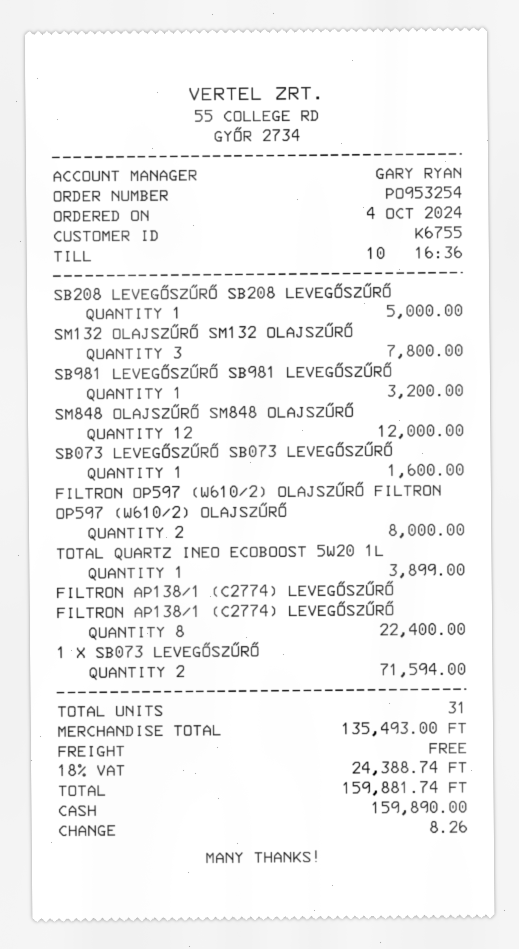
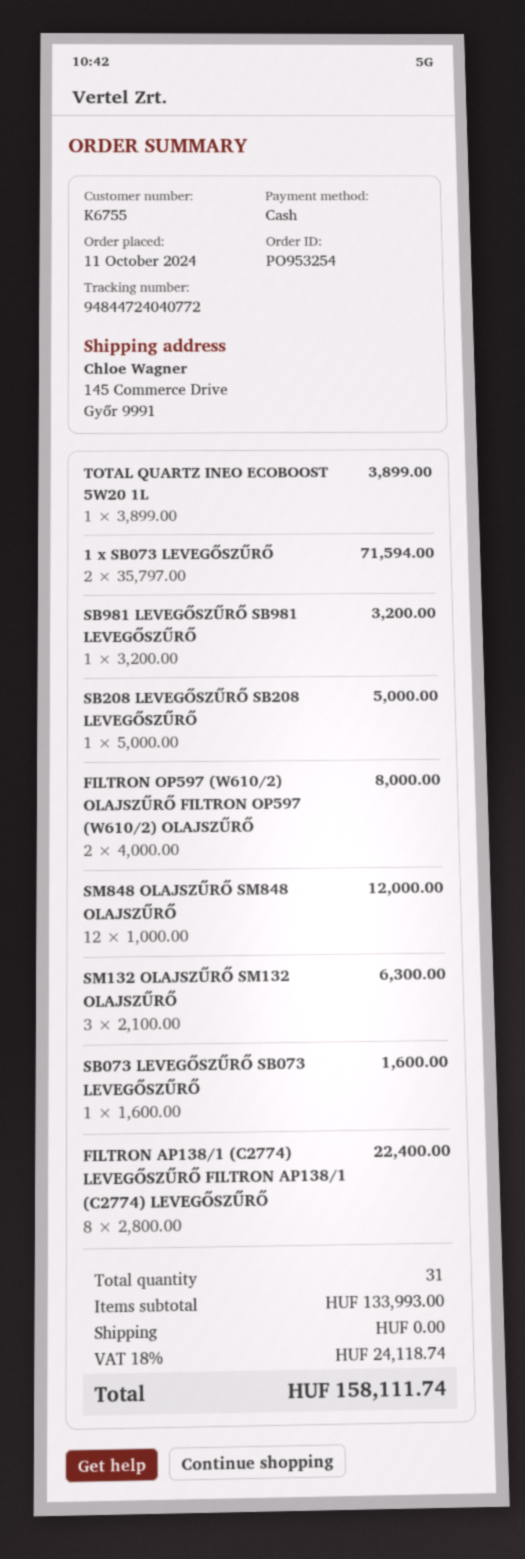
order date: 2024-10-04 -> 2024-10-11
SM132 OLAJSZŰRŐ SM132 OLAJSZŰRŐ: 3 for 7800.00 -> 3 for 6300.00
subtotal: 135493.00 -> 133993.00
tax: 18% = 24388.74 -> 18% = 24118.74
total: 159881.74 -> 158111.74

